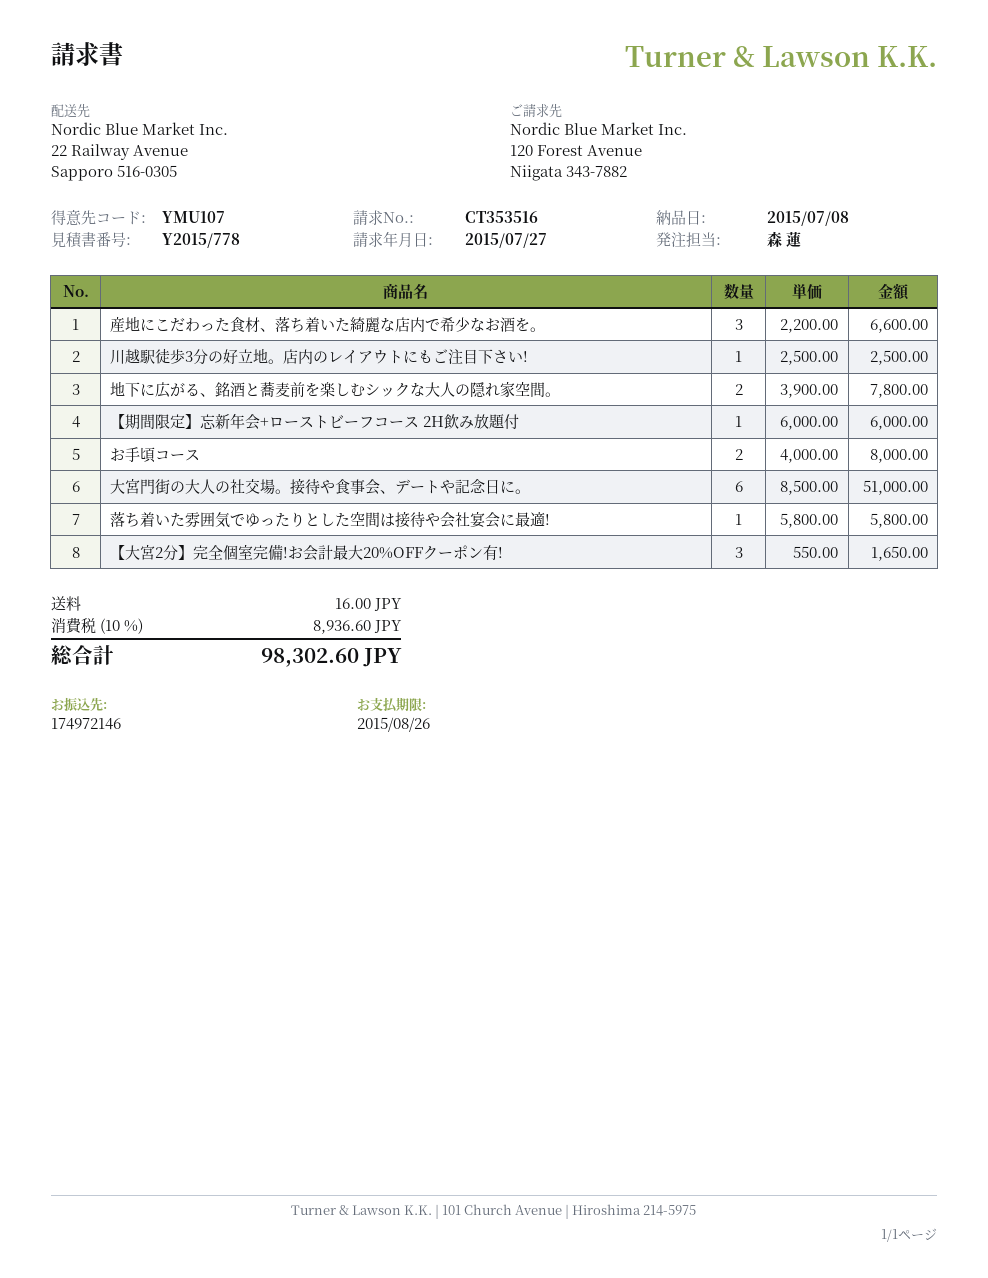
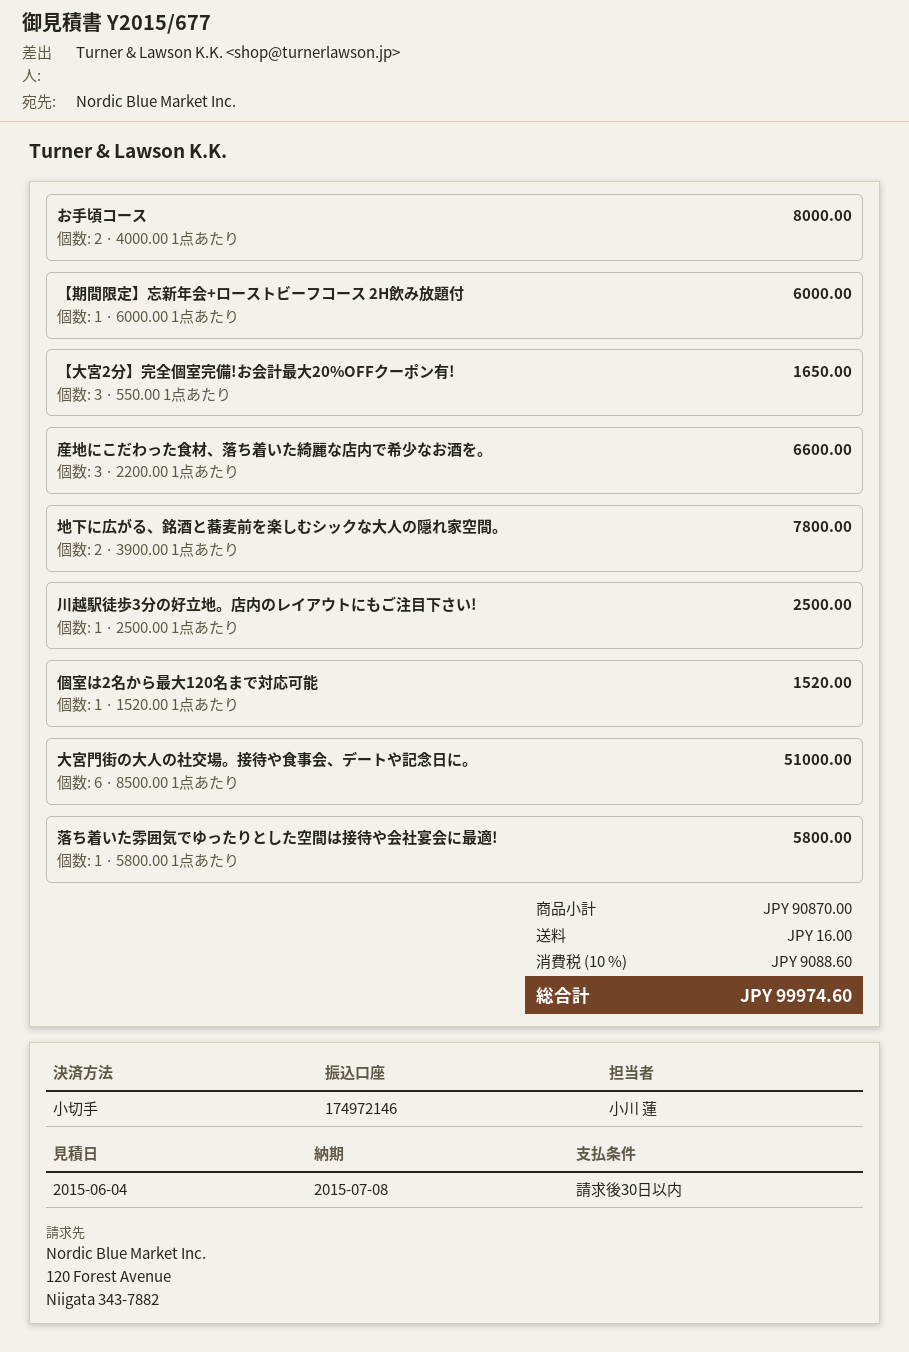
quote number: Y2015/778 -> Y2015/677
個室は2名から最大120名まで対応可能: none -> 1 x 1520.00 = 1520.00
tax: 10% = 8936.60 -> 10% = 9088.60
total: 98302.60 -> 99974.60

